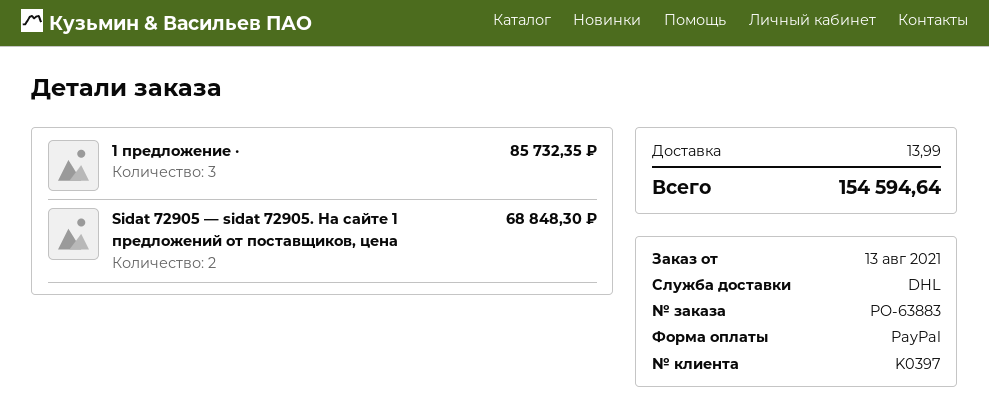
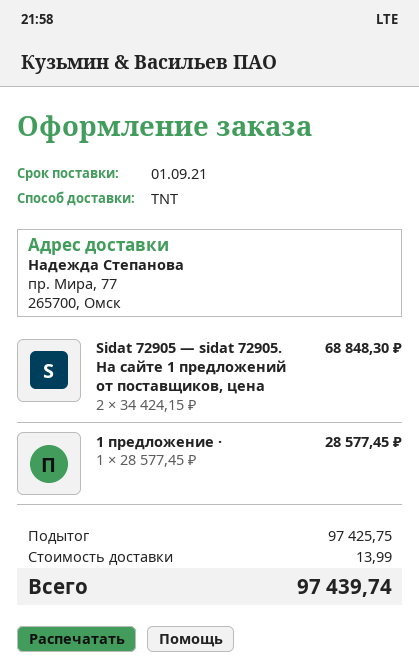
shipping method: DHL -> TNT
1 предложение ·: 3 for 85732.35 -> 1 for 28577.45
total: 154594.64 -> 97439.74

